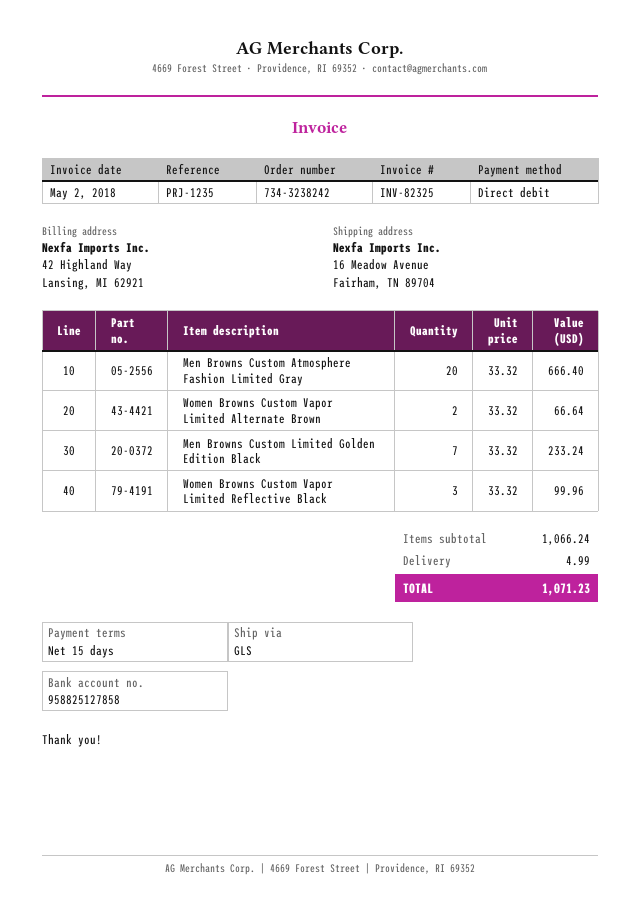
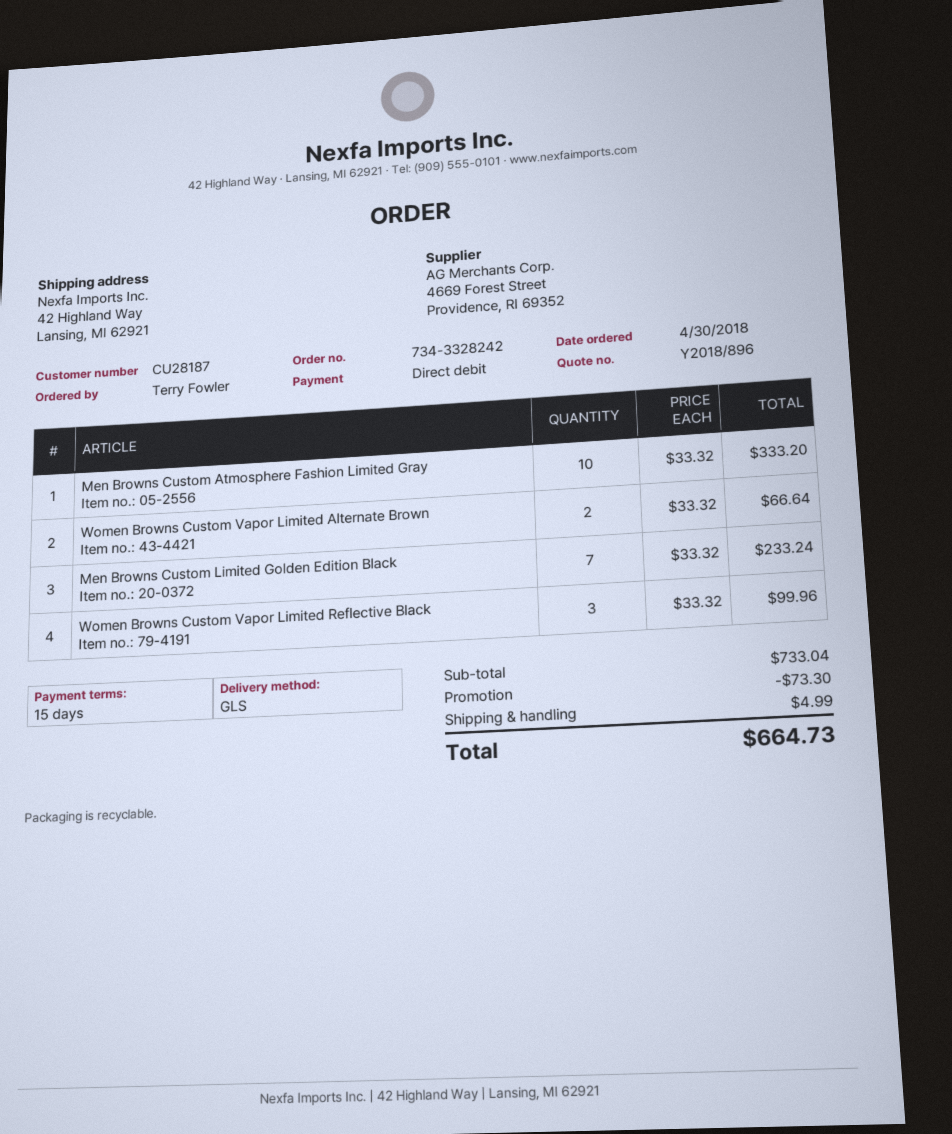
order number: 734-3238242 -> 734-3328242
ship to: 16 Meadow Avenue, Fairham, TN 89704 -> 42 Highland Way, Lansing, MI 62921
Men Browns Custom Atmosphere Fashion Limited Gray: 20 x 33.32 = 666.40 -> 10 x 33.32 = 333.20
subtotal: 1066.24 -> 733.04
discount: none -> 73.30
total: 1071.23 -> 664.73

